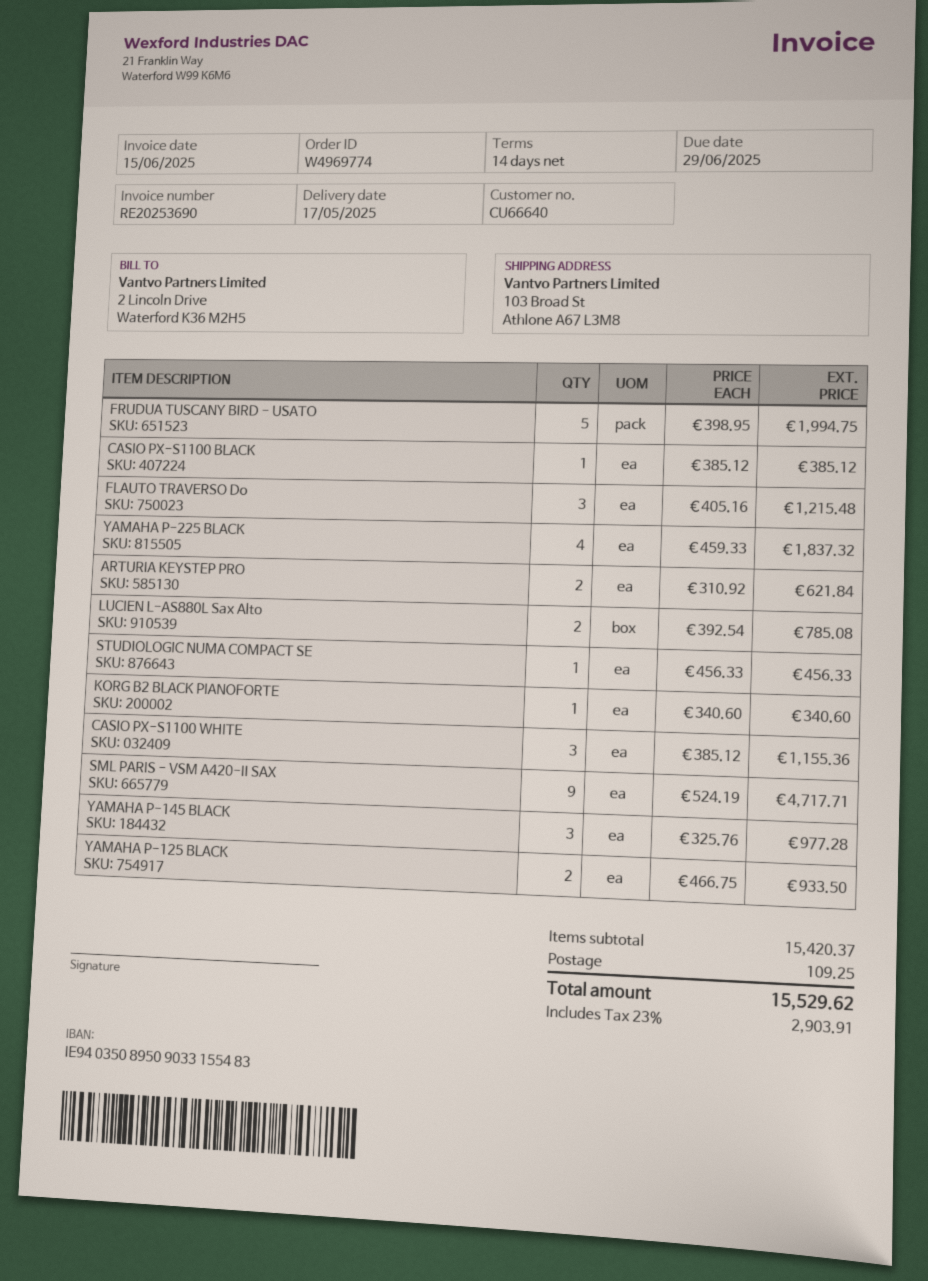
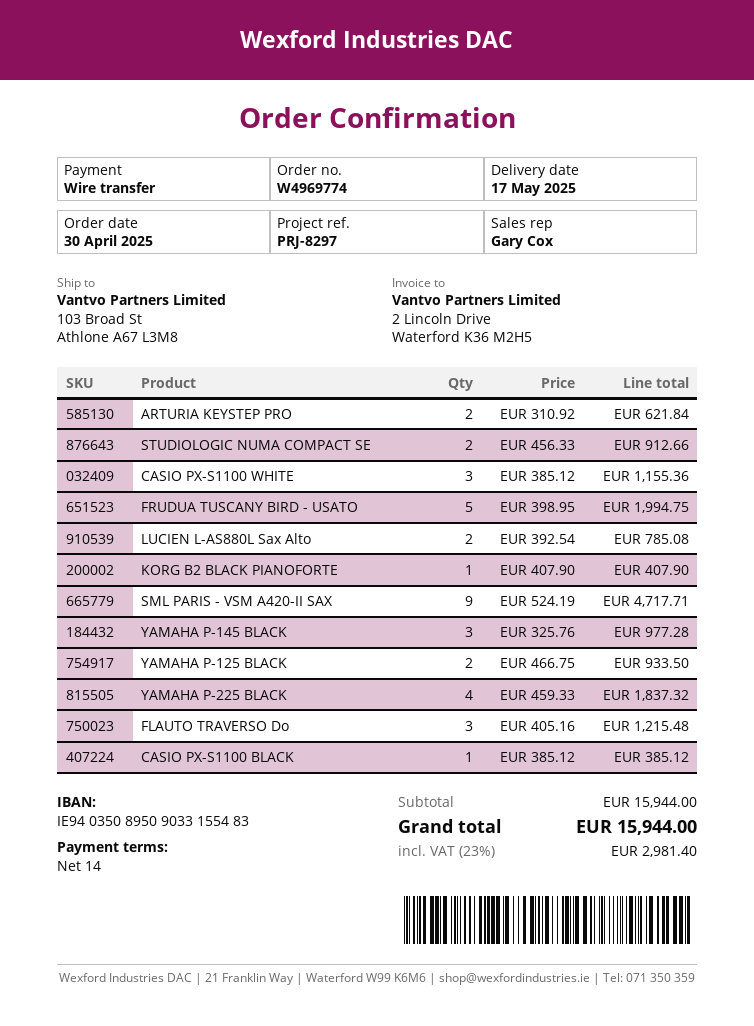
STUDIOLOGIC NUMA COMPACT SE: 1 x 456.33 = 456.33 -> 2 x 456.33 = 912.66
KORG B2 BLACK PIANOFORTE: 1 x 340.60 = 340.60 -> 1 x 407.90 = 407.90
subtotal: 15420.37 -> 15944.00
shipping: 109.25 -> none
tax: 23% = 2903.91 -> 23% = 2981.40
total: 15529.62 -> 15944.00

